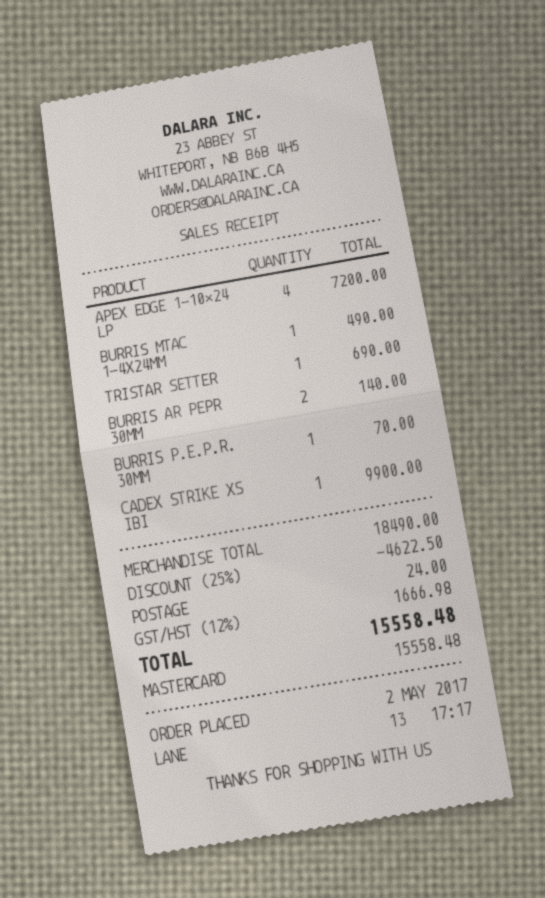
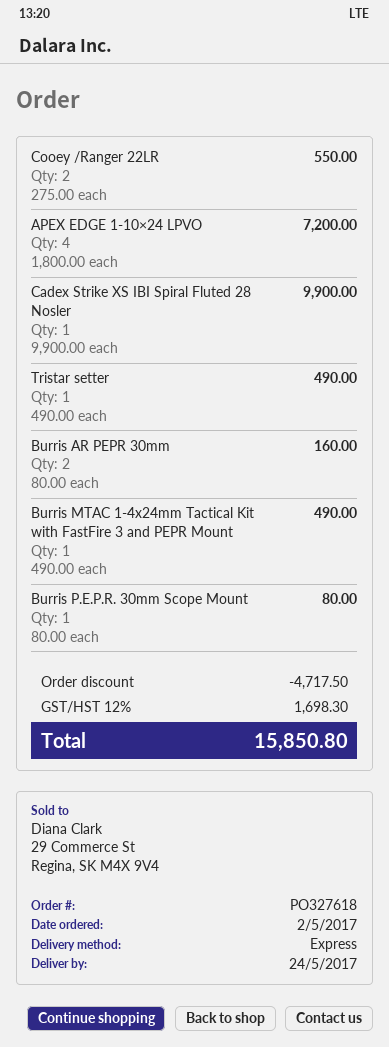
TRISTAR SETTER: 1 for 690.00 -> 1 for 490.00
BURRIS AR PEPR 30MM: 2 for 140.00 -> 2 for 160.00
BURRIS P.E.P.R. 30MM: 1 for 70.00 -> 1 for 80.00
Cooey /Ranger 22LR: none -> 2 for 550.00
discount: 4622.50 -> 4717.50
shipping: 24.00 -> none
tax: 12% = 1666.98 -> 12% = 1698.30
total: 15558.48 -> 15850.80

